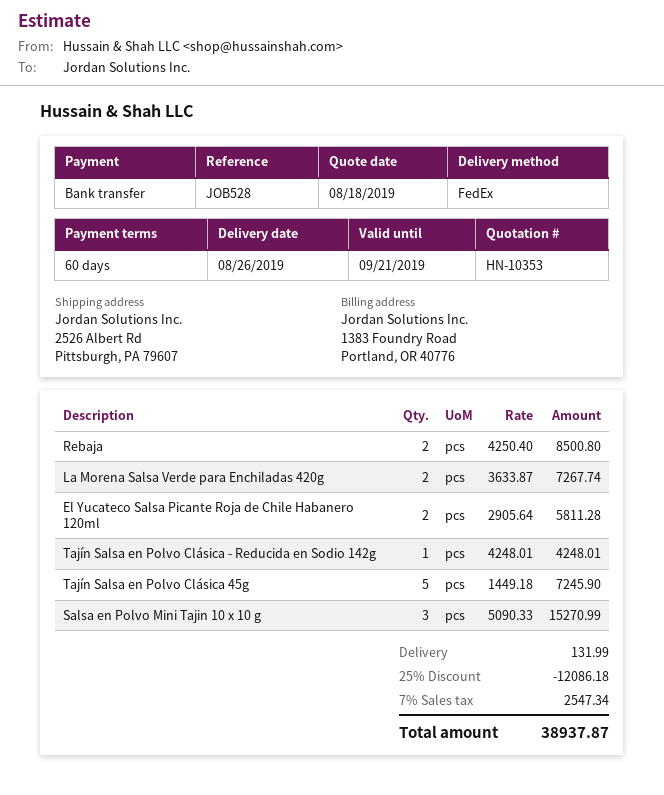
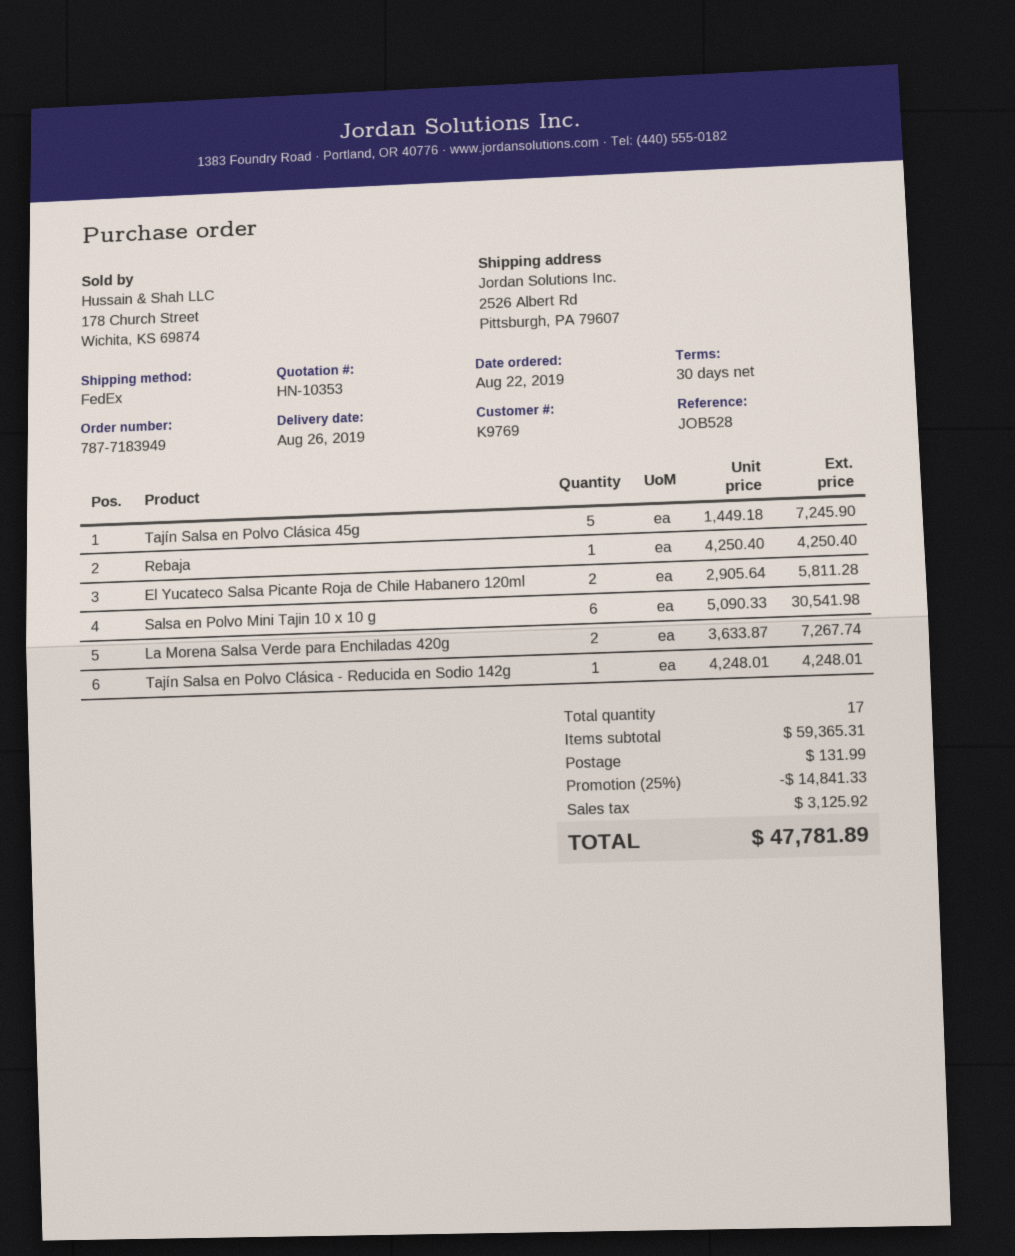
payment terms: 60 days -> 30 days
Rebaja: 2 x 4250.40 = 8500.80 -> 1 x 4250.40 = 4250.40
Salsa en Polvo Mini Tajin 10 x 10 g: 3 x 5090.33 = 15270.99 -> 6 x 5090.33 = 30541.98
discount: 25% = 12086.18 -> 25% = 14841.33
tax: 2547.34 -> 3125.92
total: 38937.87 -> 47781.89

